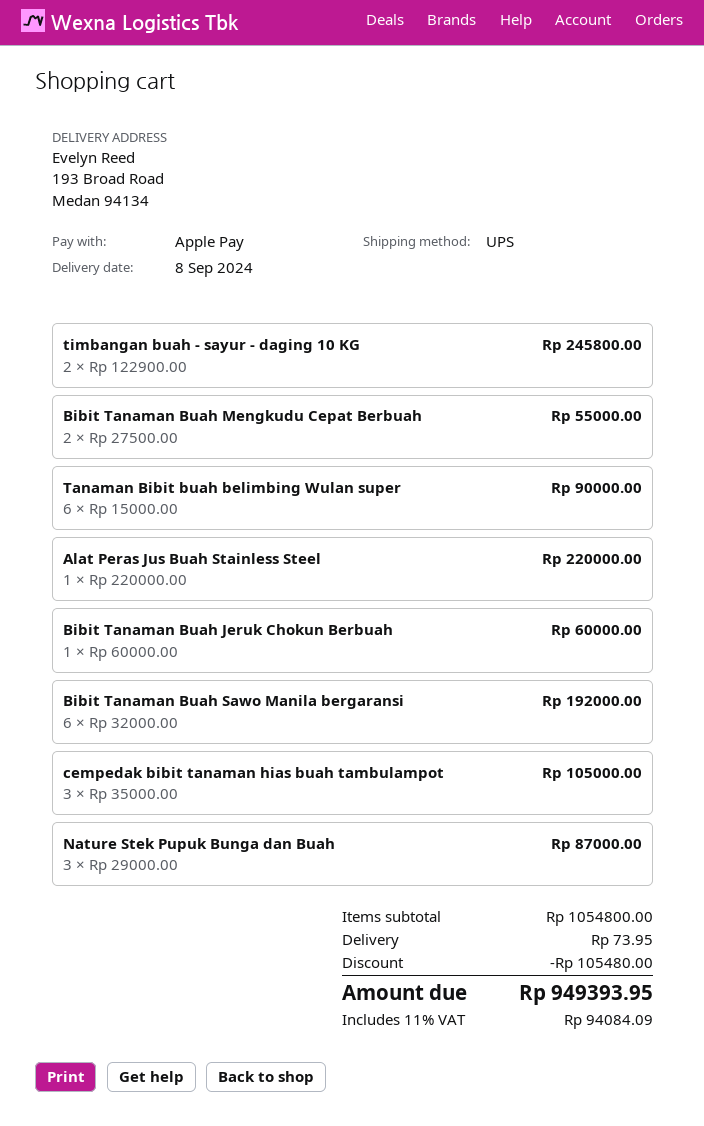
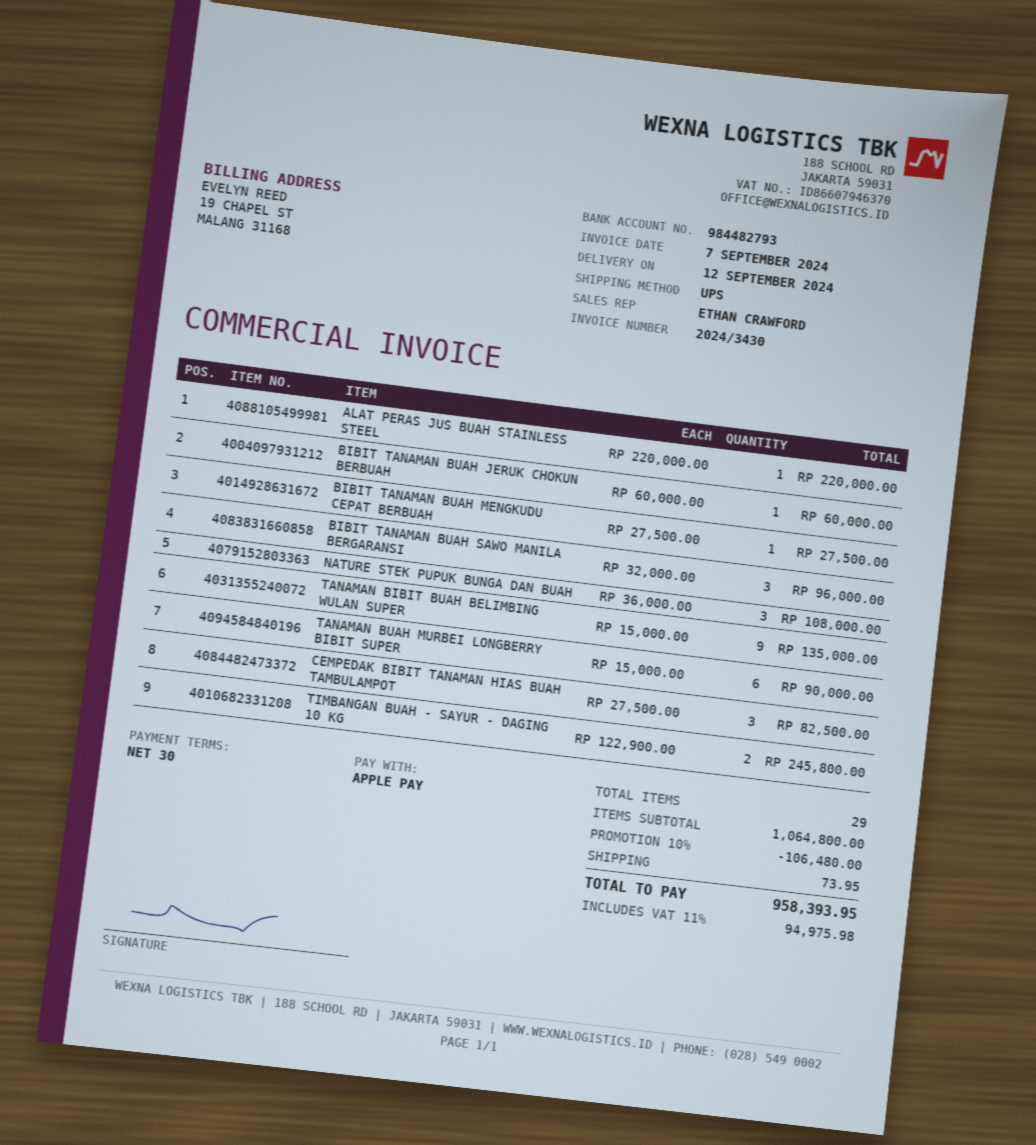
delivery date: 2024-09-08 -> 2024-09-12
Bibit Tanaman Buah Mengkudu Cepat Berbuah: 2 x 27500.00 = 55000.00 -> 1 x 27500.00 = 27500.00
Tanaman Bibit buah belimbing Wulan super: 6 x 15000.00 = 90000.00 -> 9 x 15000.00 = 135000.00
Bibit Tanaman Buah Sawo Manila bergaransi: 6 x 32000.00 = 192000.00 -> 3 x 32000.00 = 96000.00
cempedak bibit tanaman hias buah tambulampot: 3 x 35000.00 = 105000.00 -> 3 x 27500.00 = 82500.00
Nature Stek Pupuk Bunga dan Buah: 3 x 29000.00 = 87000.00 -> 3 x 36000.00 = 108000.00
TANAMAN BUAH MURBEI LONGBERRY BIBIT SUPER: none -> 6 x 15000.00 = 90000.00
subtotal: 1054800.00 -> 1064800.00
discount: 105480.00 -> 106480.00
tax: 11% = 94084.09 -> 11% = 94975.98
total: 949393.95 -> 958393.95

